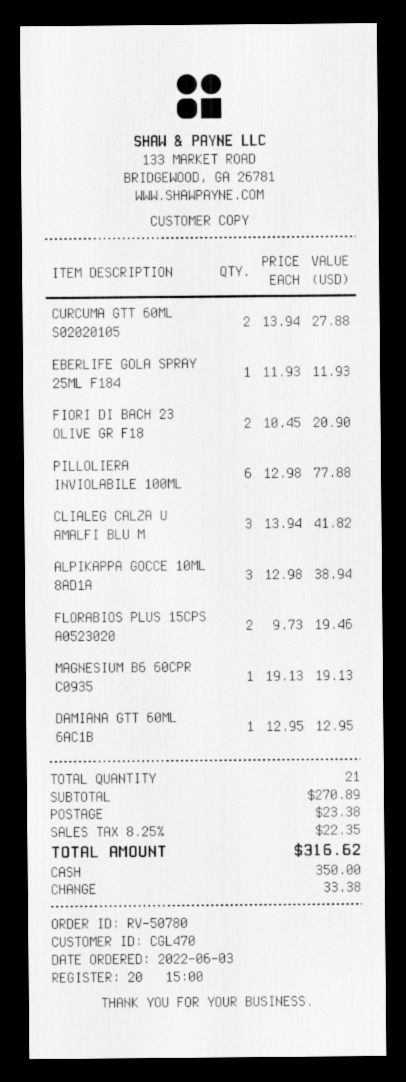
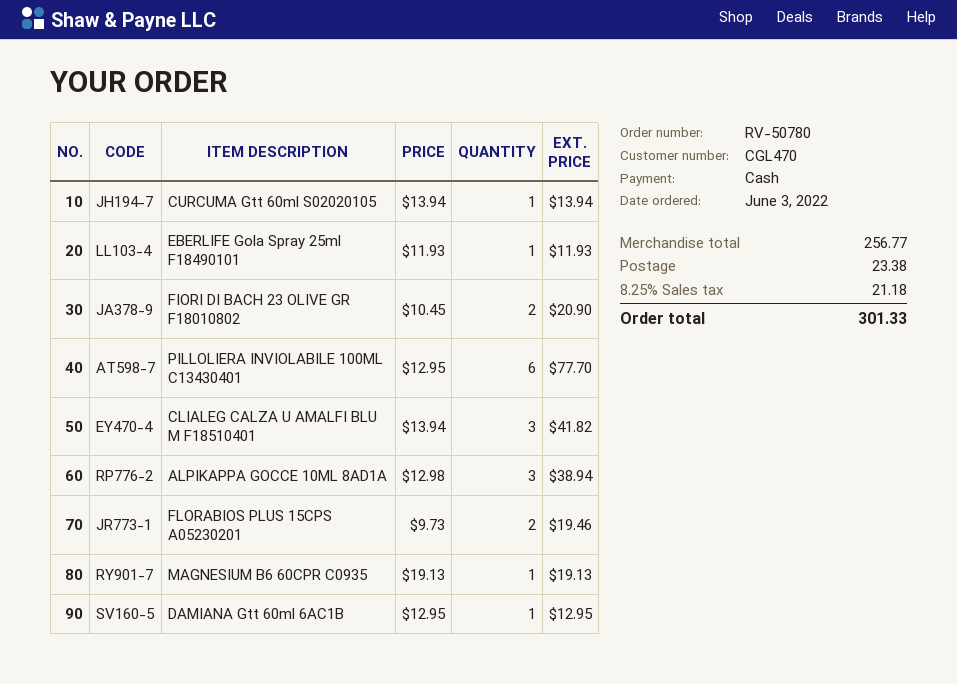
CURCUMA GTT 60ML S02020105: 2 x 13.94 = 27.88 -> 1 x 13.94 = 13.94
PILLOLIERA INVIOLABILE 100ML: 6 x 12.98 = 77.88 -> 6 x 12.95 = 77.70
subtotal: 270.89 -> 256.77
tax: 8.25% = 22.35 -> 8.25% = 21.18
total: 316.62 -> 301.33

